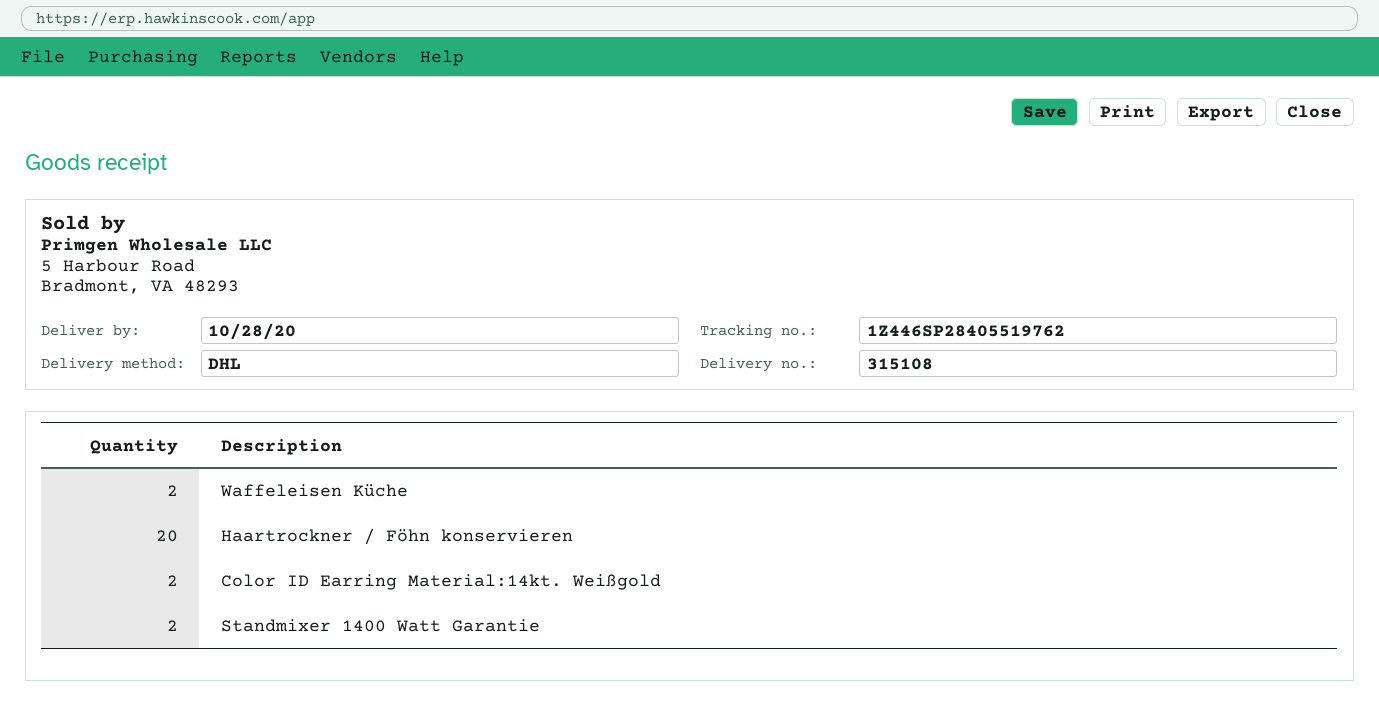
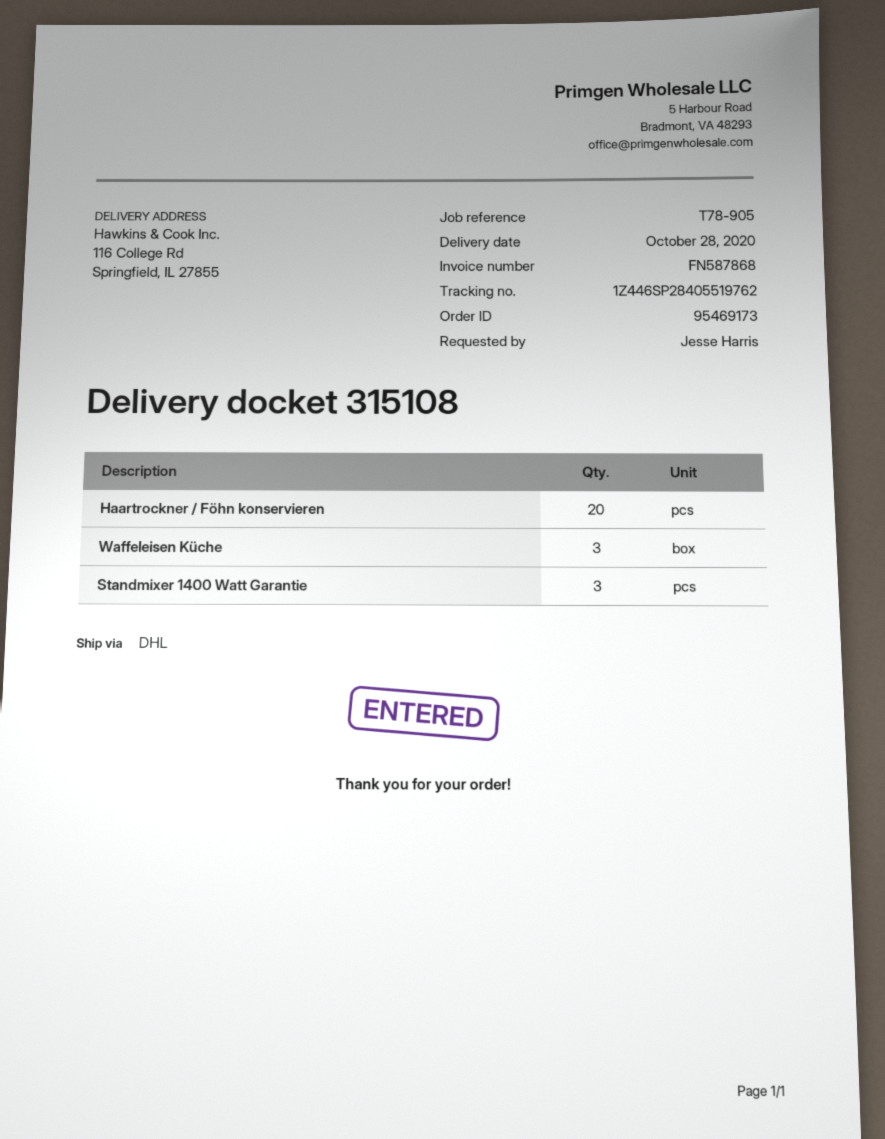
Waffeleisen Küche: 2 -> 3
Color ID Earring Material:14kt. Weißgold: 2 -> none
Standmixer 1400 Watt Garantie: 2 -> 3

